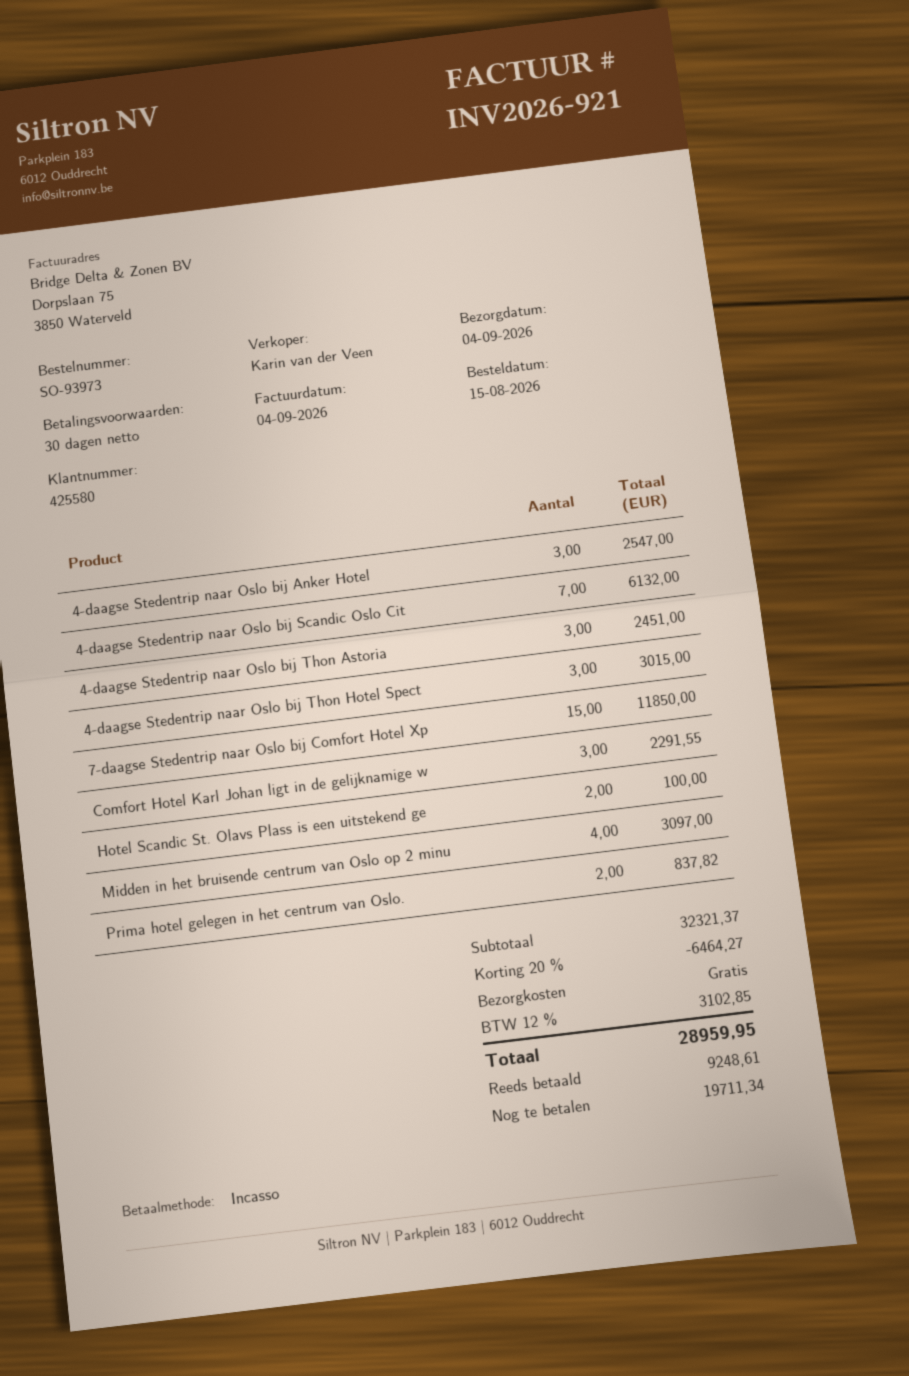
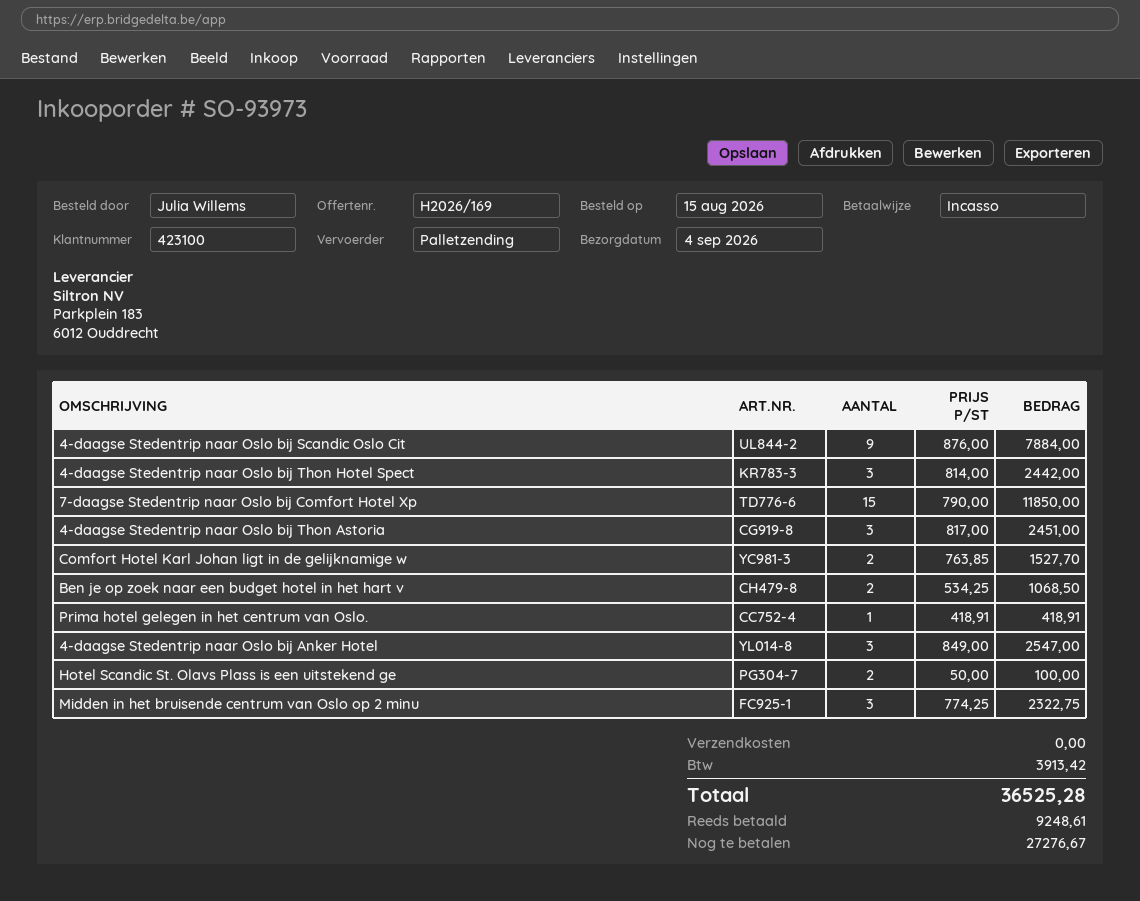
customer number: 425580 -> 423100
4-daagse Stedentrip naar Oslo bij Scandic Oslo Cit: 7 for 6132.00 -> 9 for 7884.00
4-daagse Stedentrip naar Oslo bij Thon Hotel Spect: 3 for 3015.00 -> 3 for 2442.00
Comfort Hotel Karl Johan ligt in de gelijknamige w: 3 for 2291.55 -> 2 for 1527.70
Midden in het bruisende centrum van Oslo op 2 minu: 4 for 3097.00 -> 3 for 2322.75
Prima hotel gelegen in het centrum van Oslo.: 2 for 837.82 -> 1 for 418.91
Ben je op zoek naar een budget hotel in het hart v: none -> 2 for 1068.50
discount: 20% = 6464.27 -> none
tax: 3102.85 -> 3913.42
total: 28959.95 -> 36525.28
balance: 19711.34 -> 27276.67

